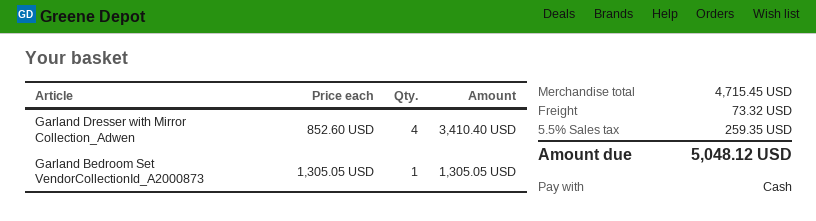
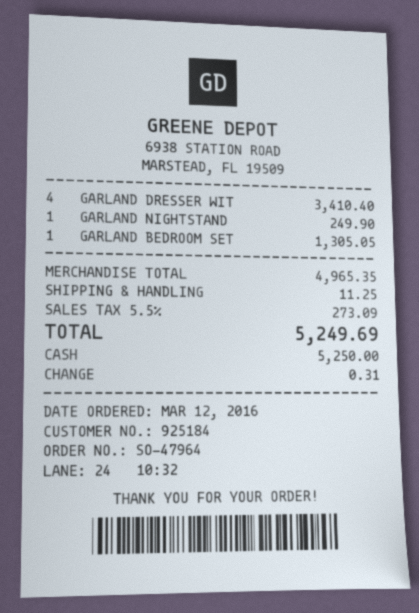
GARLAND NIGHTSTAND: none -> 1 for 249.90
subtotal: 4715.45 -> 4965.35
shipping: 73.32 -> 11.25
tax: 5.5% = 259.35 -> 5.5% = 273.09
total: 5048.12 -> 5249.69

